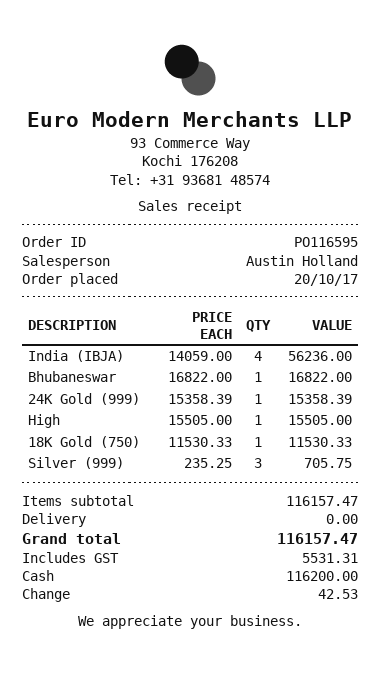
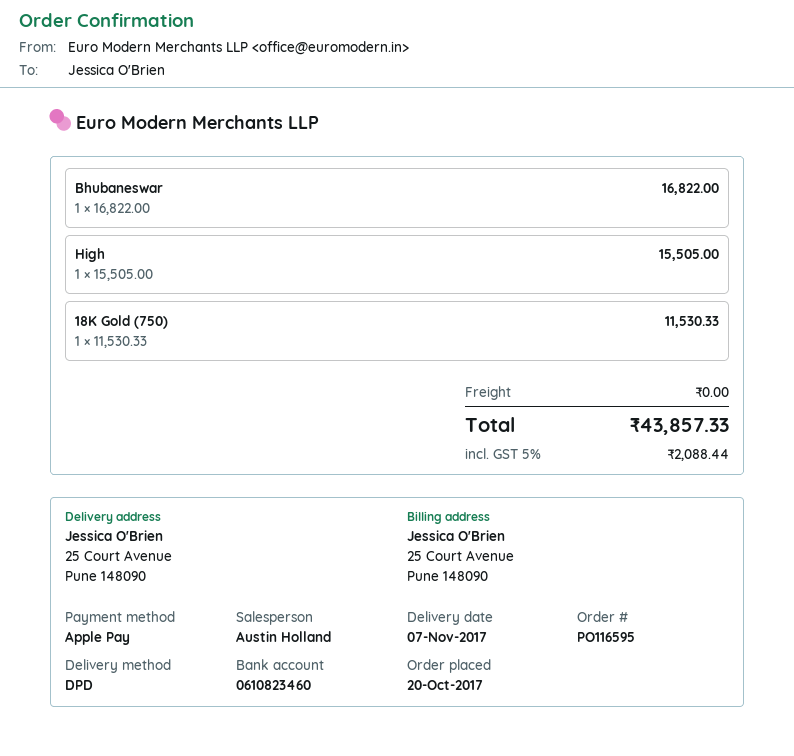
payment method: cash -> Apple Pay
India (IBJA): 4 x 14059.00 = 56236.00 -> none
24K Gold (999): 1 x 15358.39 = 15358.39 -> none
Silver (999): 3 x 235.25 = 705.75 -> none
tax: 5531.31 -> 2088.44
total: 116157.47 -> 43857.33

